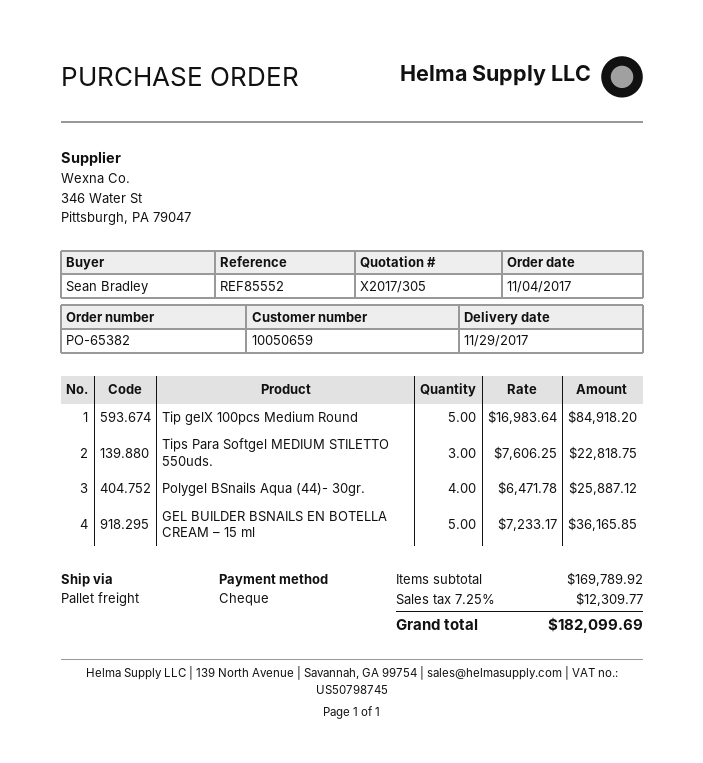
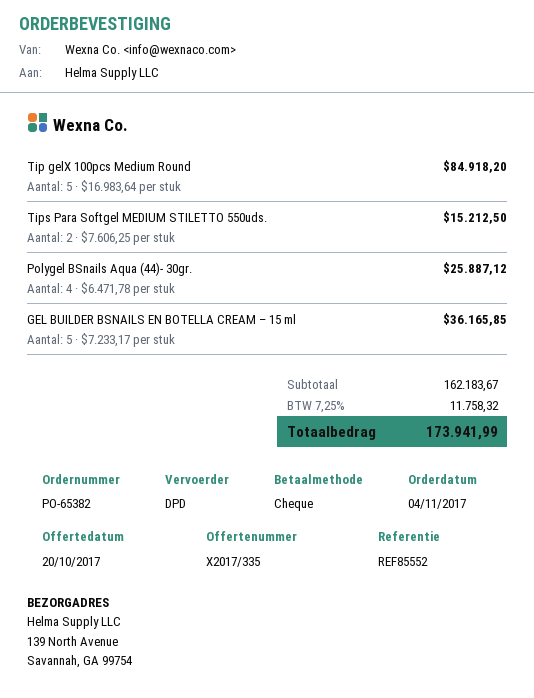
quote number: X2017/305 -> X2017/335
shipping method: pallet freight -> DPD
Tips Para Softgel MEDIUM STILETTO 550uds.: 3 x 7606.25 = 22818.75 -> 2 x 7606.25 = 15212.50
subtotal: 169789.92 -> 162183.67
tax: 7.25% = 12309.77 -> 7.25% = 11758.32
total: 182099.69 -> 173941.99

